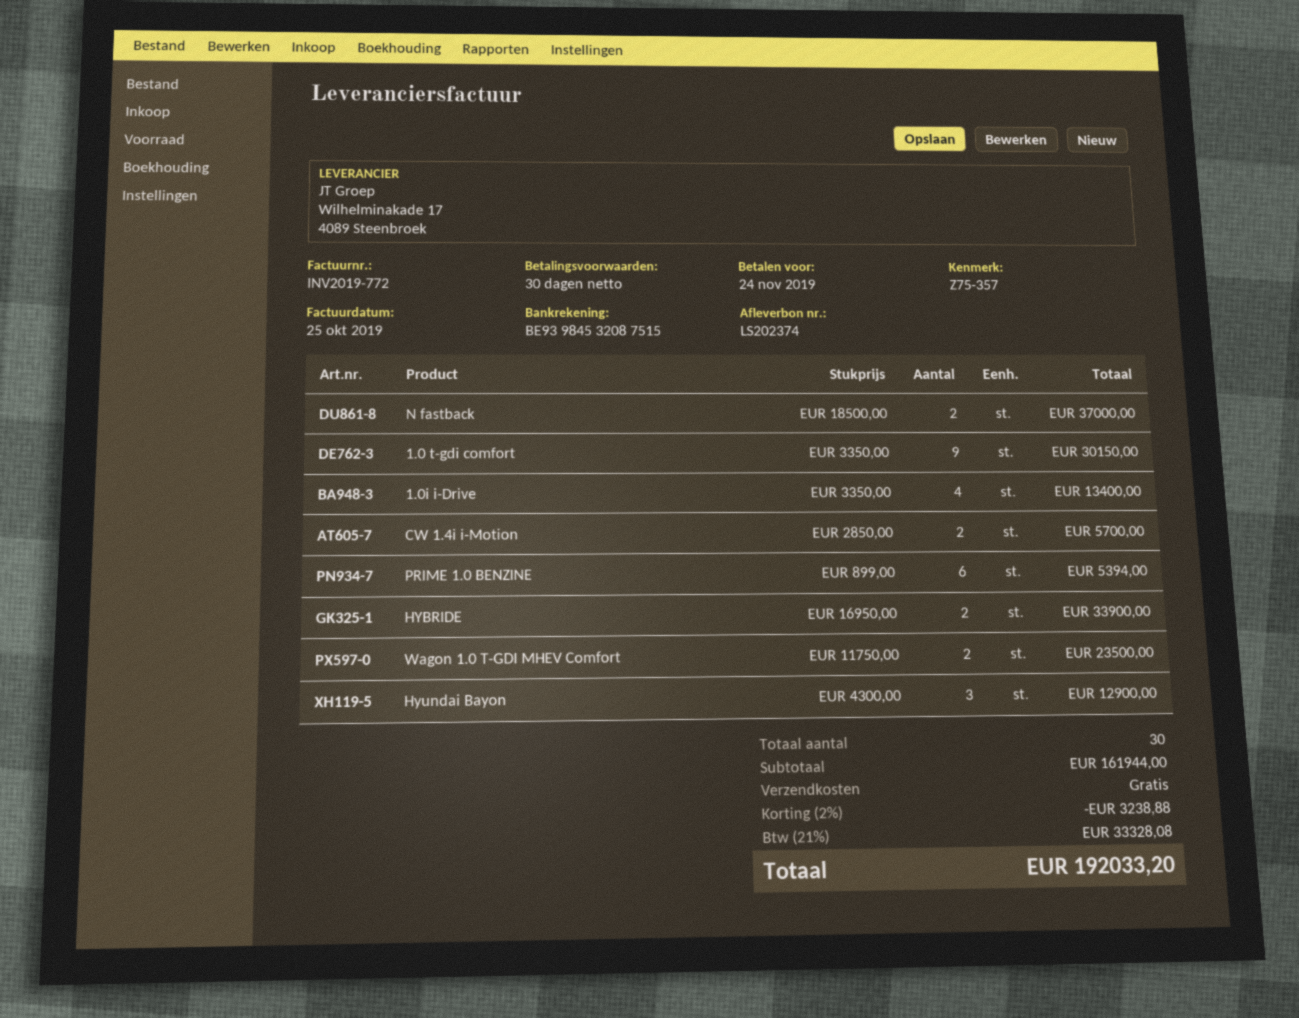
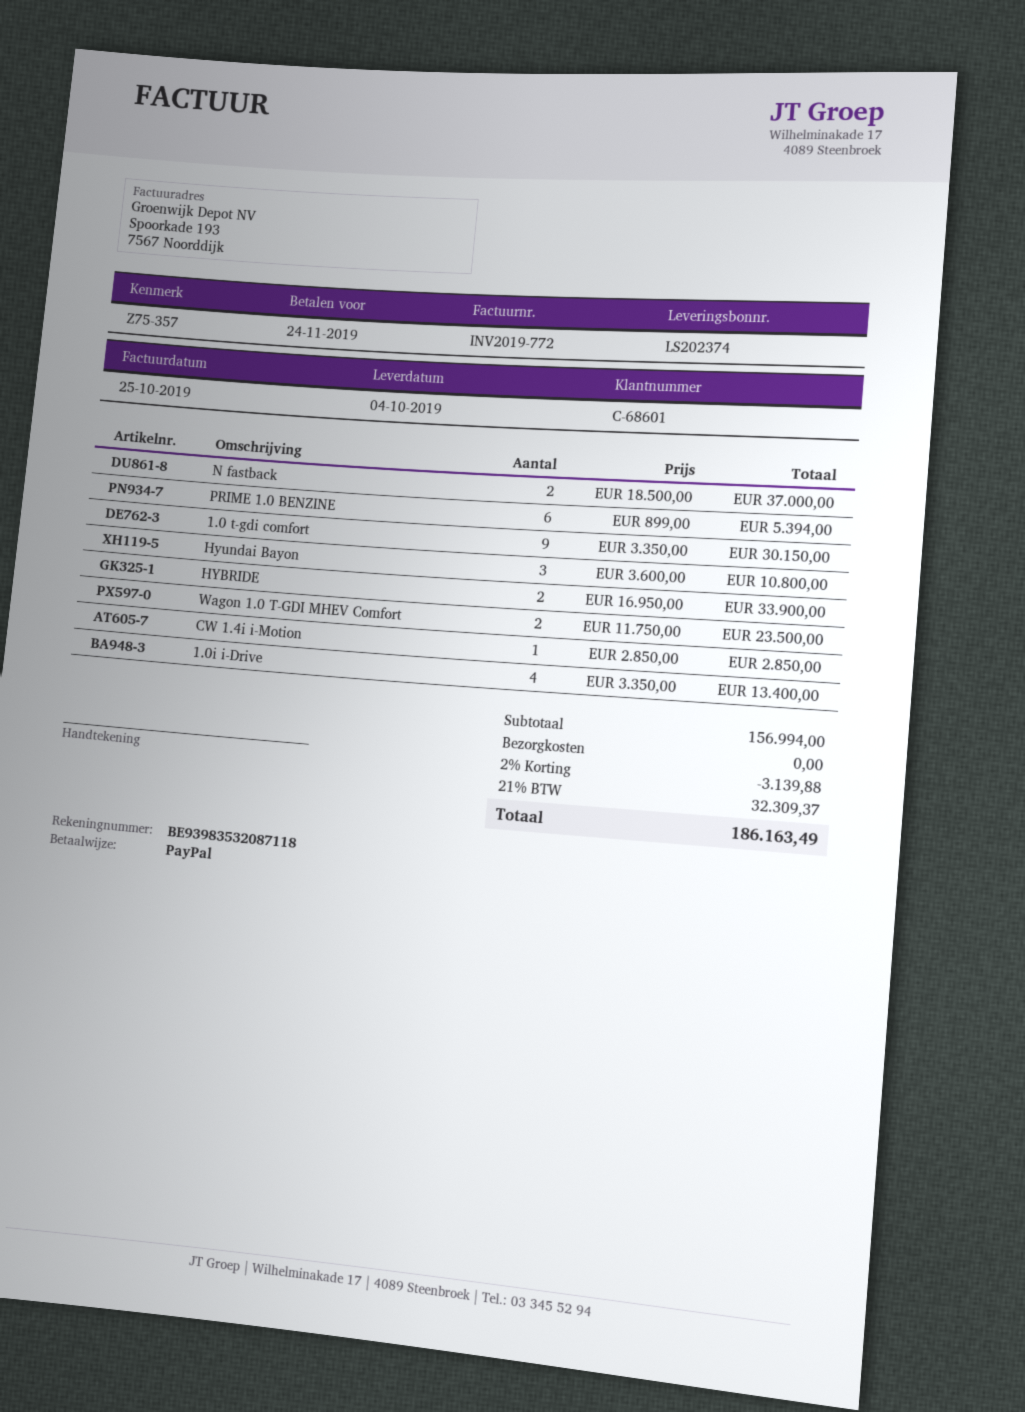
bank account: BE93984532087515 -> BE93983532087118
CW 1.4i i-Motion: 2 x 2850.00 = 5700.00 -> 1 x 2850.00 = 2850.00
Hyundai Bayon: 3 x 4300.00 = 12900.00 -> 3 x 3600.00 = 10800.00
subtotal: 161944.00 -> 156994.00
discount: 2% = 3238.88 -> 2% = 3139.88
tax: 21% = 33328.08 -> 21% = 32309.37
total: 192033.20 -> 186163.49

